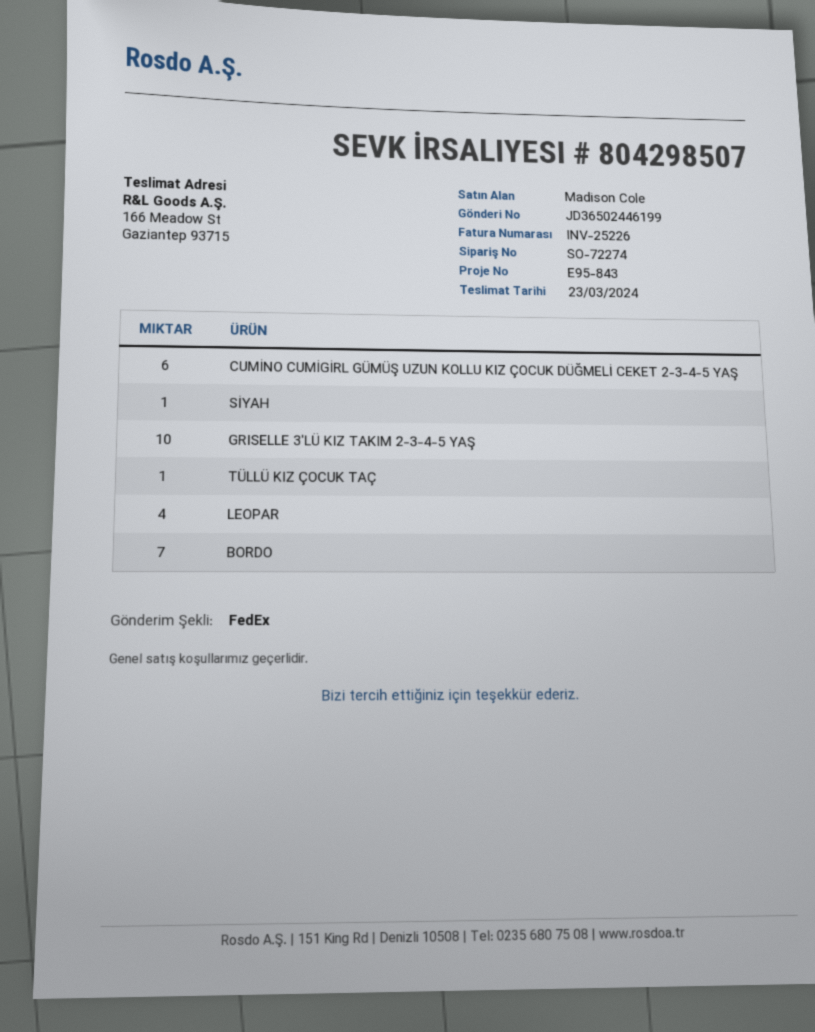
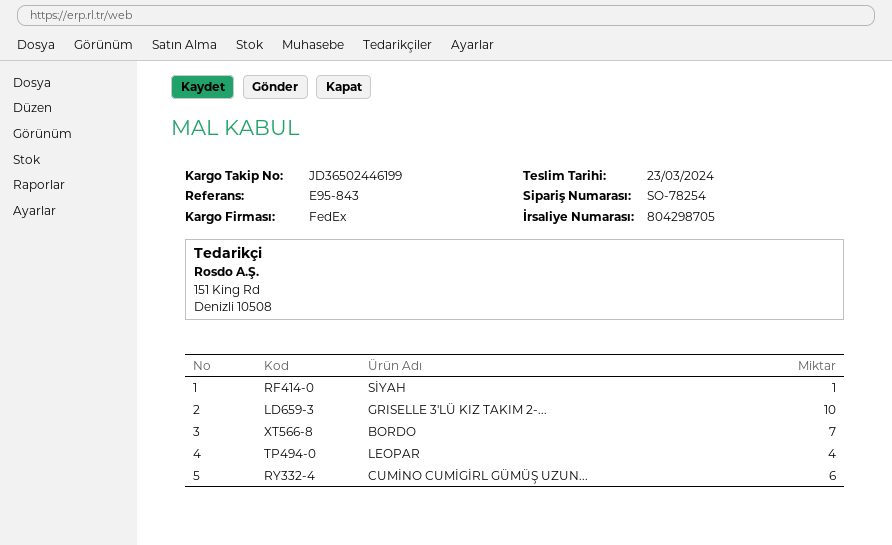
order number: SO-72274 -> SO-78254
delivery note number: 804298507 -> 804298705
TÜLLÜ KIZ ÇOCUK TAÇ: 1 -> none

